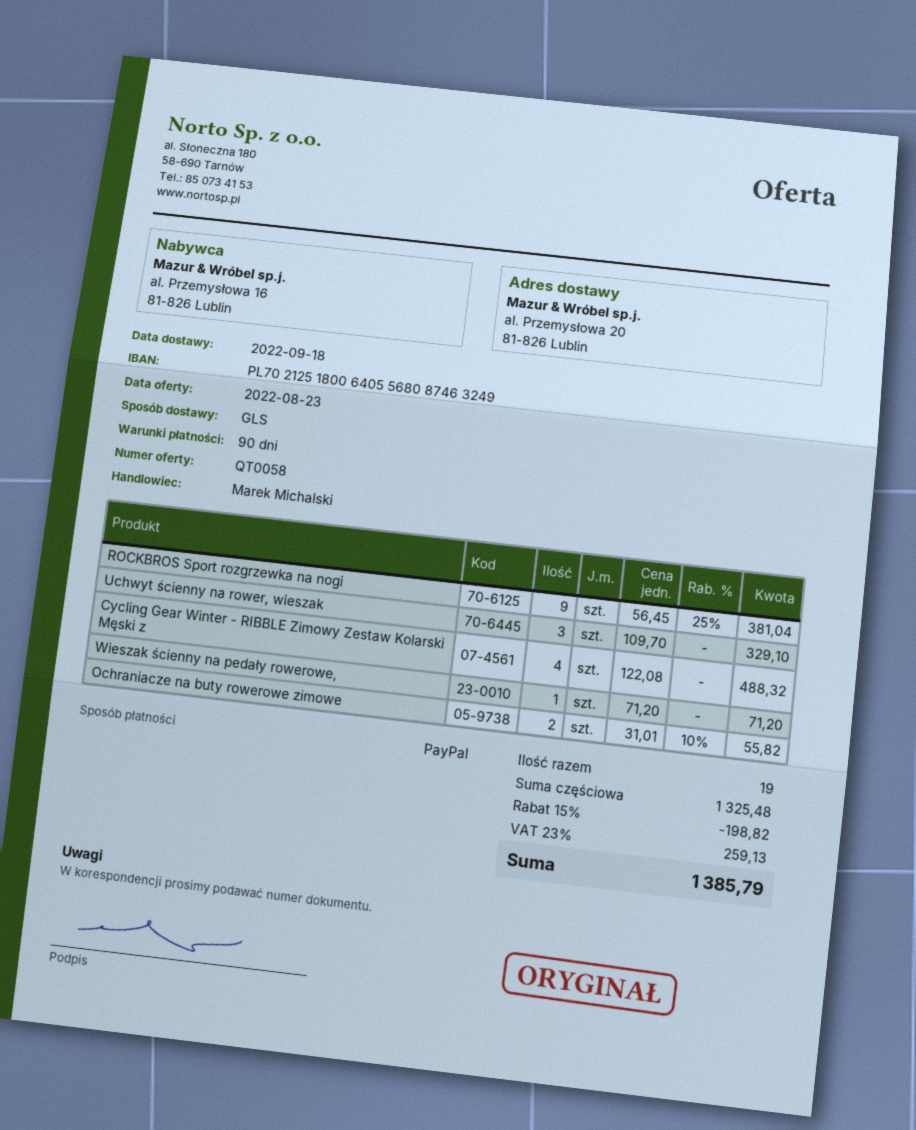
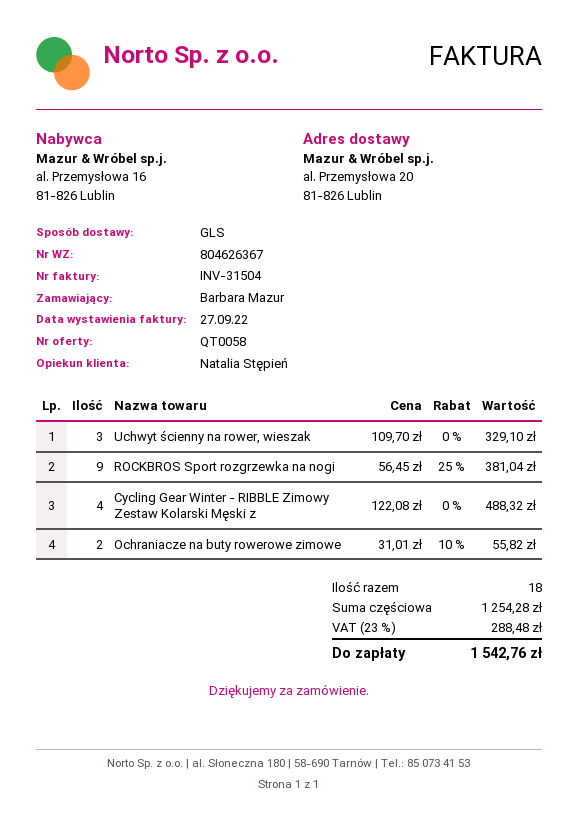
sales rep: Marek Michalski -> Natalia Stępień
Wieszak ścienny na pedały rowerowe,: 1 x 71.20 = 71.20 -> none
total quantity: 19 -> 18
subtotal: 1325.48 -> 1254.28
discount: 15% = 198.82 -> none
tax: 23% = 259.13 -> 23% = 288.48
total: 1385.79 -> 1542.76

